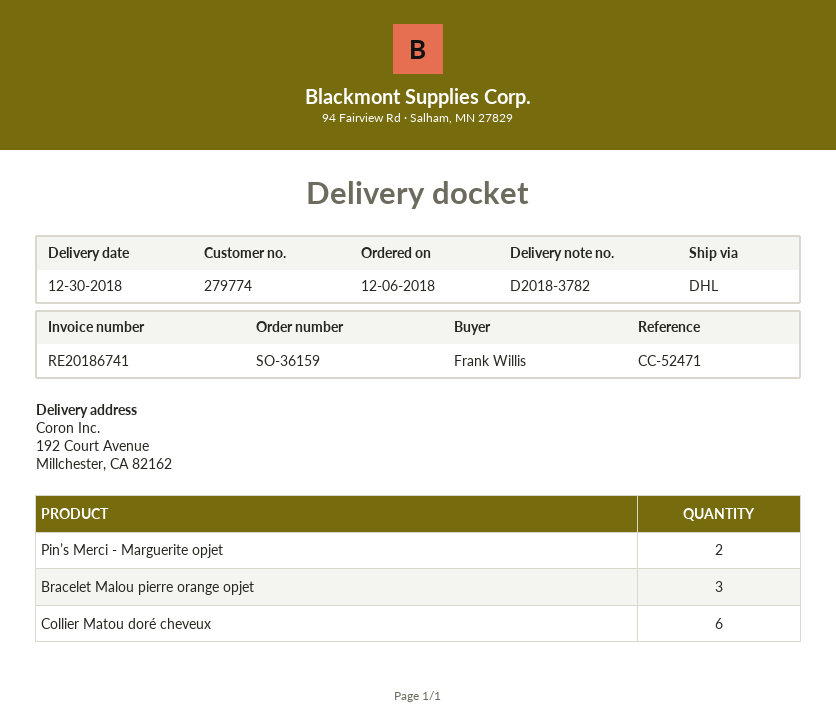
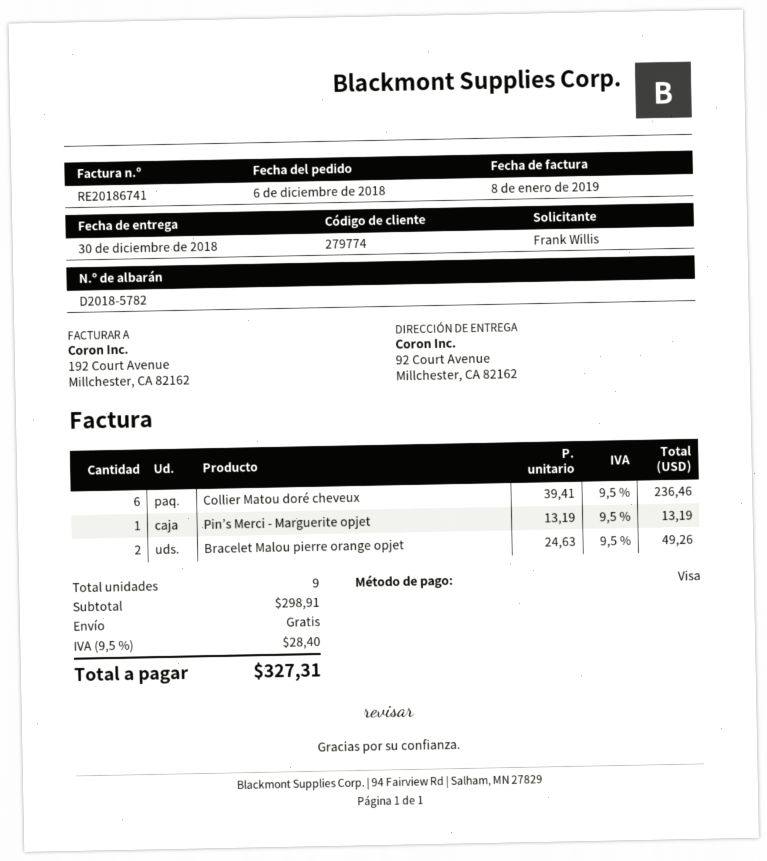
delivery note number: D2018-3782 -> D2018-5782
ship to: 192 Court Avenue, Millchester, CA 82162 -> 92 Court Avenue, Millchester, CA 82162
Pin’s Merci - Marguerite opjet: 2 -> 1
Bracelet Malou pierre orange opjet: 3 -> 2

